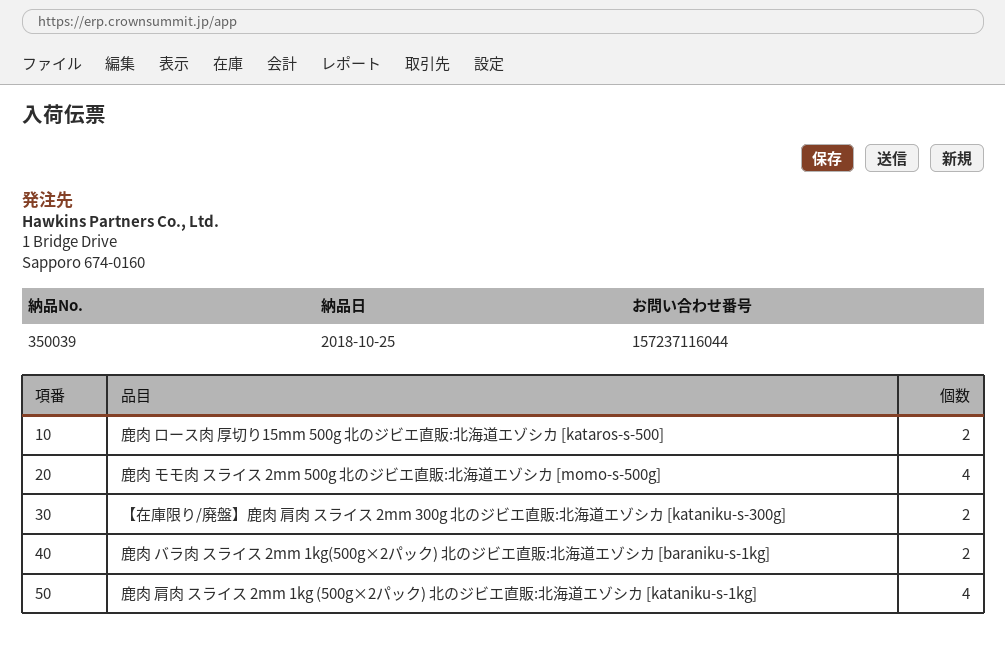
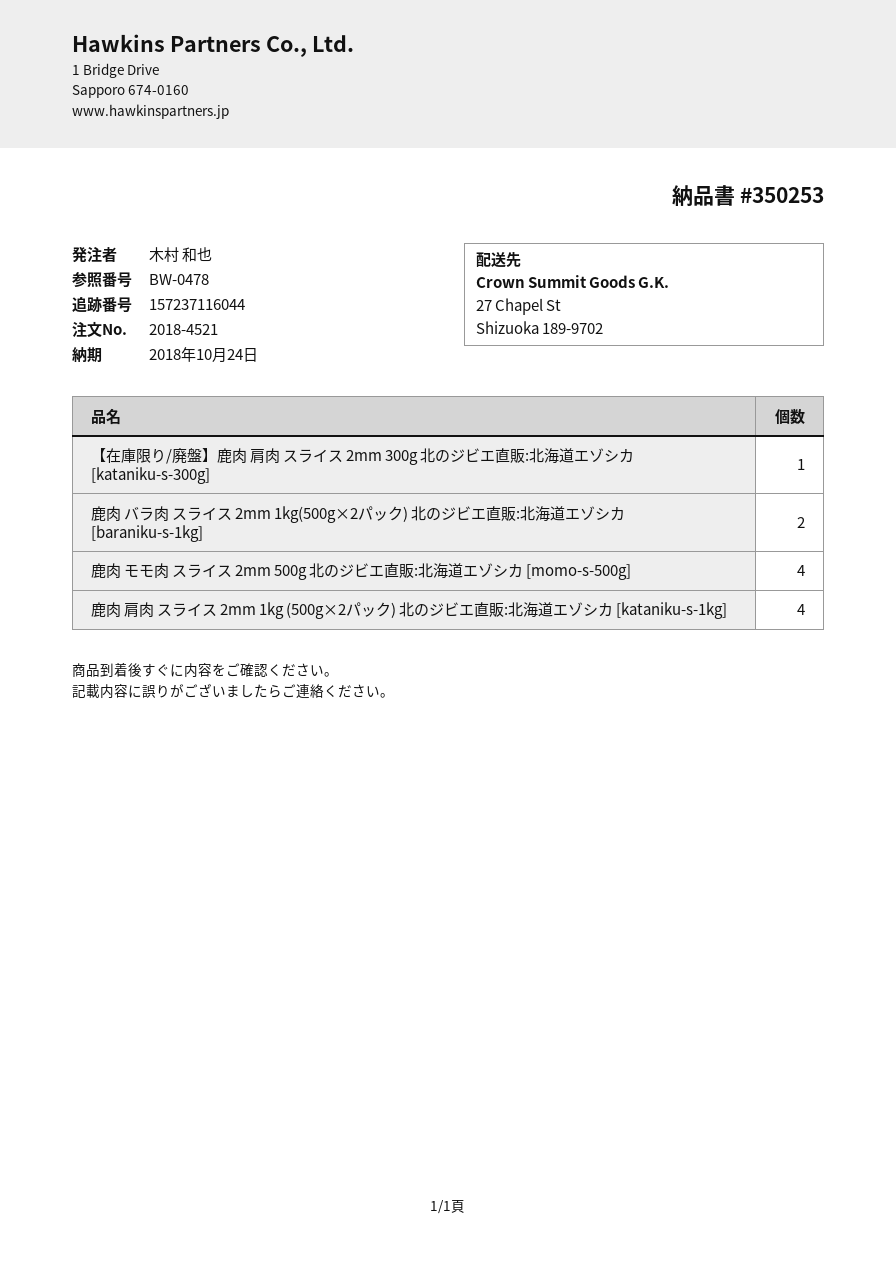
delivery note number: 350039 -> 350253
delivery date: 2018-10-25 -> 2018-10-24
鹿肉 ロース肉 厚切り15mm 500g 北のジビエ直販:北海道エゾシカ [kataros-s-500]: 2 -> none
【在庫限り/廃盤】鹿肉 肩肉 スライス 2mm 300g 北のジビエ直販:北海道エゾシカ [kataniku-s-300g]: 2 -> 1

